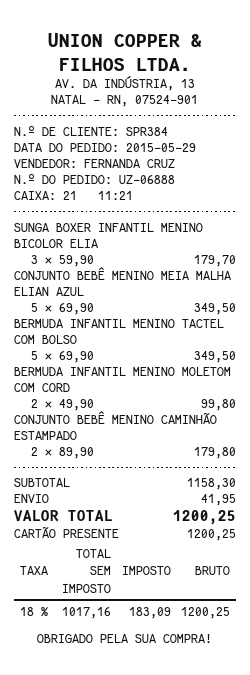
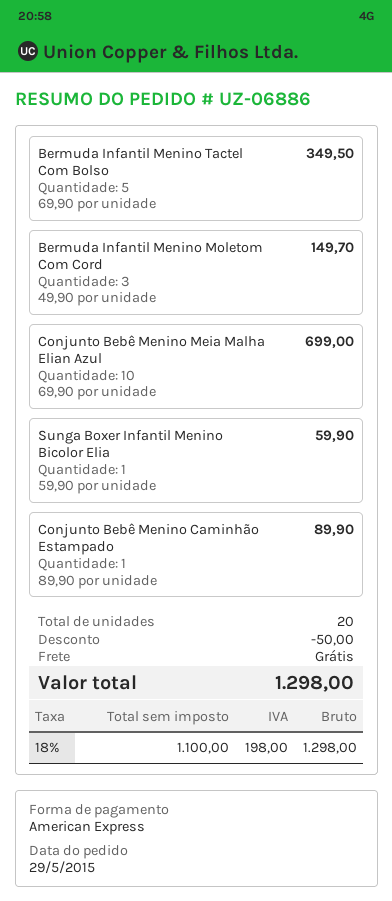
order number: UZ-06888 -> UZ-06886
payment method: gift card -> American Express
SUNGA BOXER INFANTIL MENINO BICOLOR ELIA: 3 x 59.90 = 179.70 -> 1 x 59.90 = 59.90
CONJUNTO BEBÊ MENINO MEIA MALHA ELIAN AZUL: 5 x 69.90 = 349.50 -> 10 x 69.90 = 699.00
BERMUDA INFANTIL MENINO MOLETOM COM CORD: 2 x 49.90 = 99.80 -> 3 x 49.90 = 149.70
CONJUNTO BEBÊ MENINO CAMINHÃO ESTAMPADO: 2 x 89.90 = 179.80 -> 1 x 89.90 = 89.90
discount: none -> 50.00
shipping: 41.95 -> 0.00
net: 1017.16 -> 1100.00
tax: 18% = 183.09 -> 18% = 198.00
total: 1200.25 -> 1298.00

